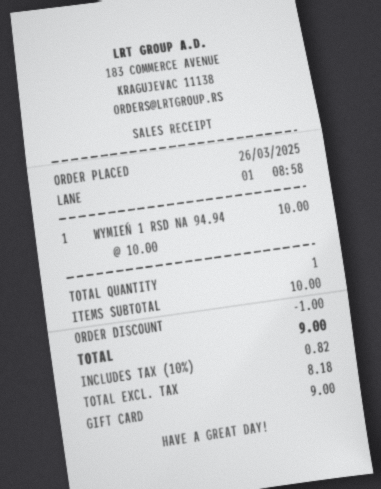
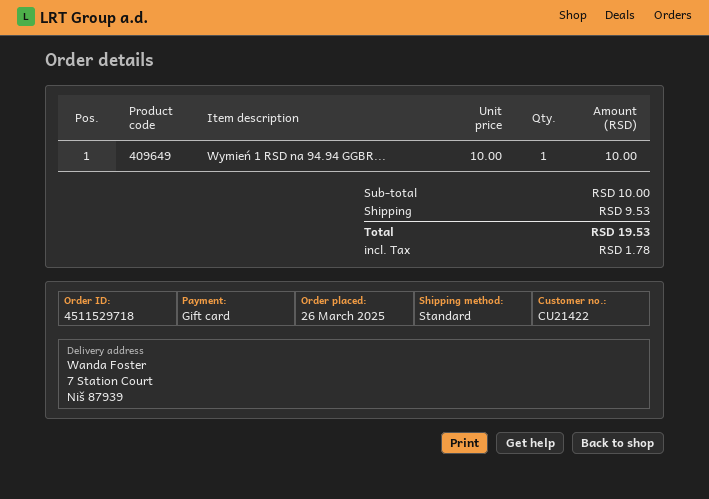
discount: 1.00 -> none
shipping: none -> 9.53
tax: 0.82 -> 1.78
total: 9.00 -> 19.53

